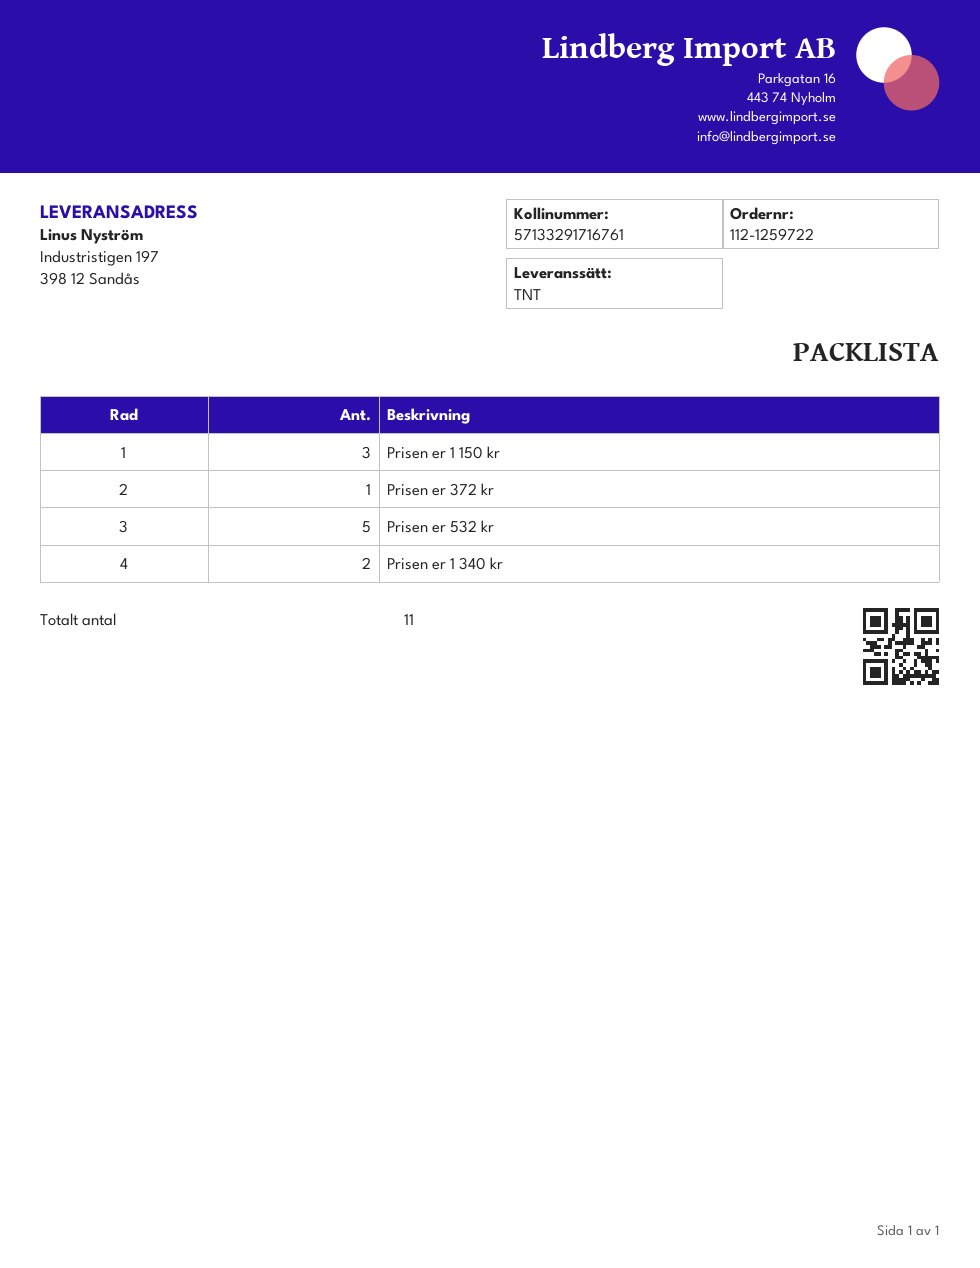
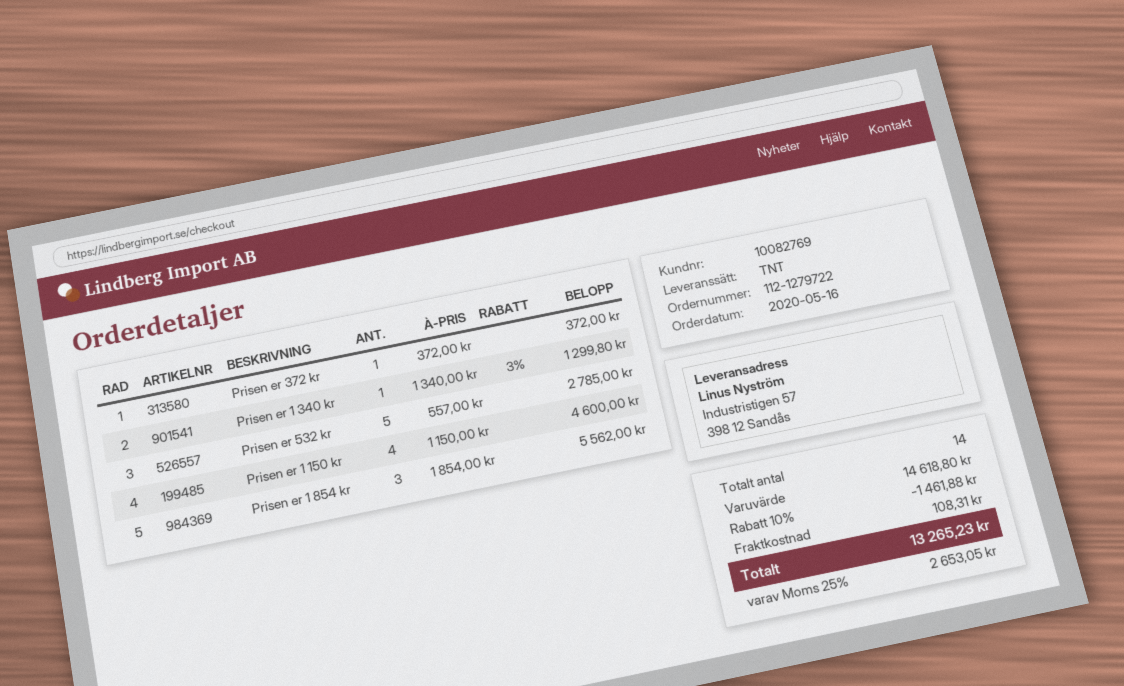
order number: 112-1259722 -> 112-1279722
ship to: Industristigen 197, 398 12 Sandås -> Industristigen 57, 398 12 Sandås
Prisen er 1 150 kr: 3 -> 4
Prisen er 1 340 kr: 2 -> 1
Prisen er 1 854 kr: none -> 3
total quantity: 11 -> 14

